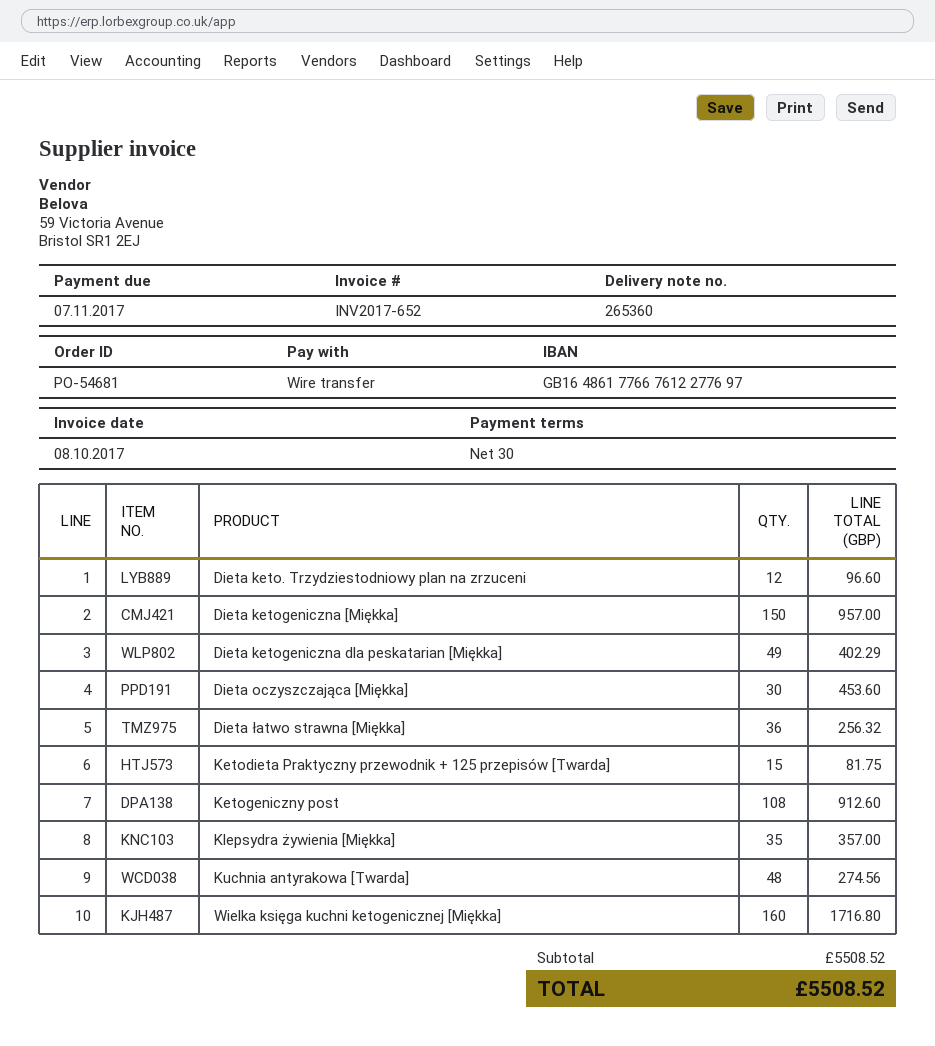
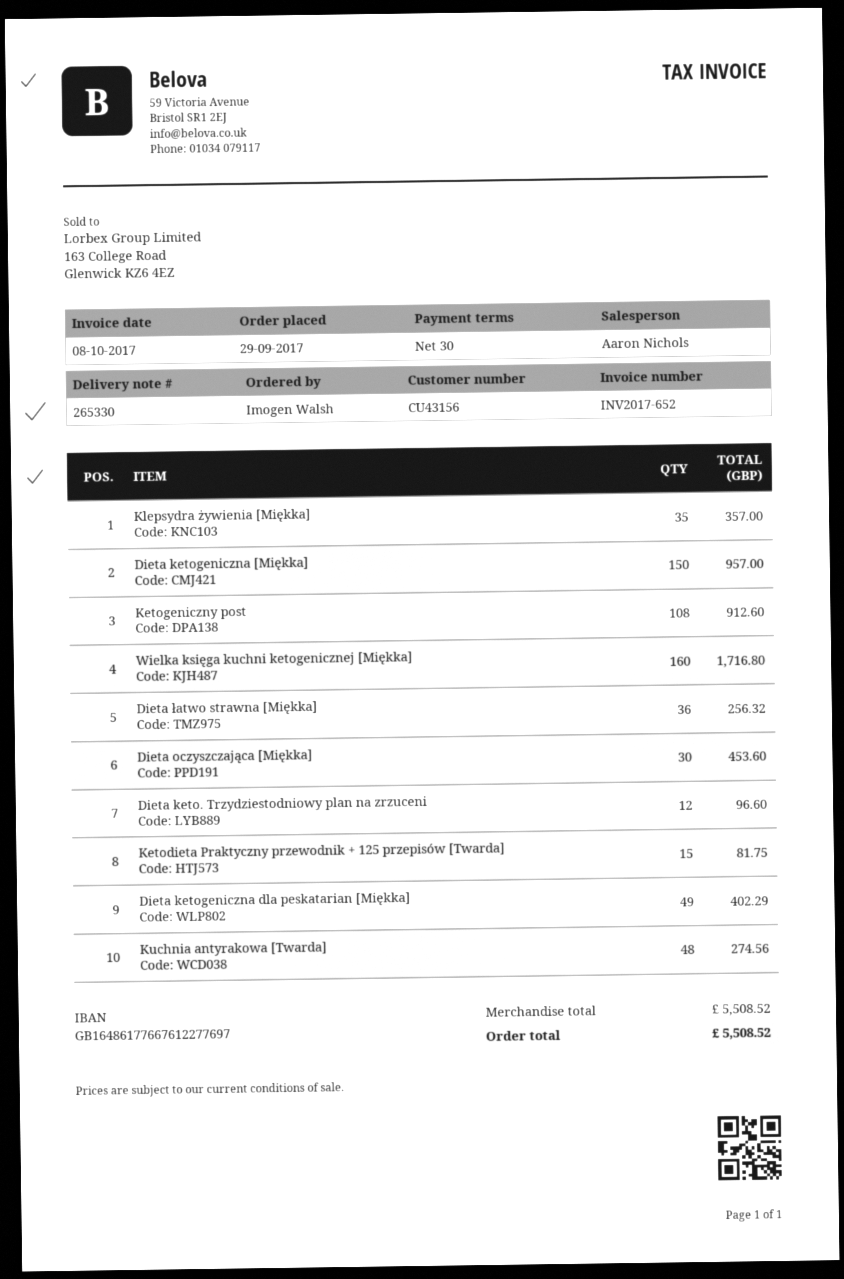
delivery note number: 265360 -> 265330

